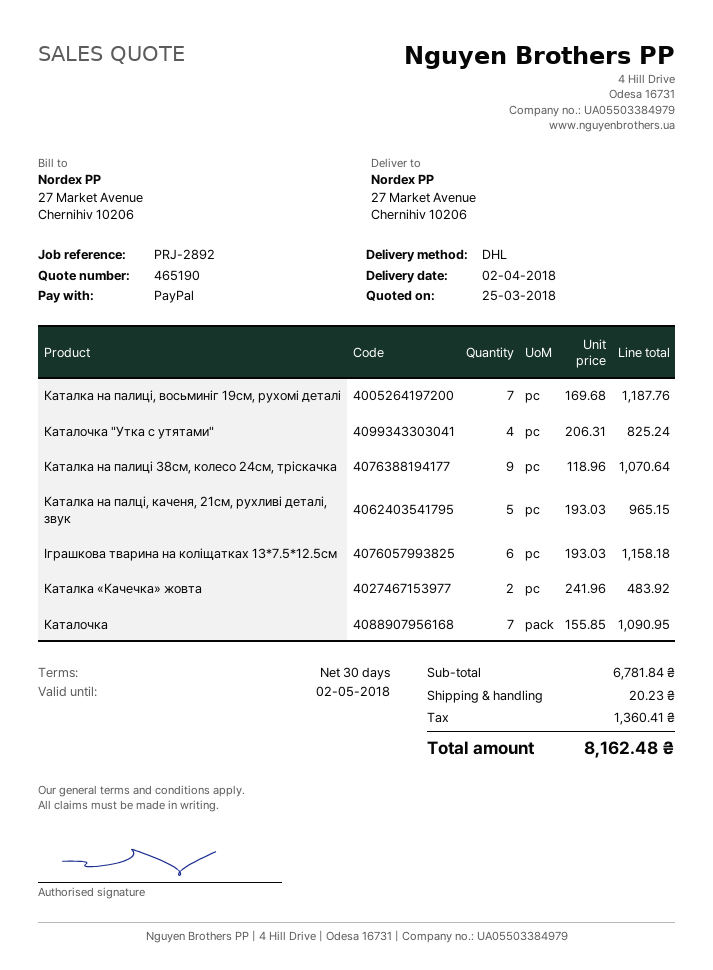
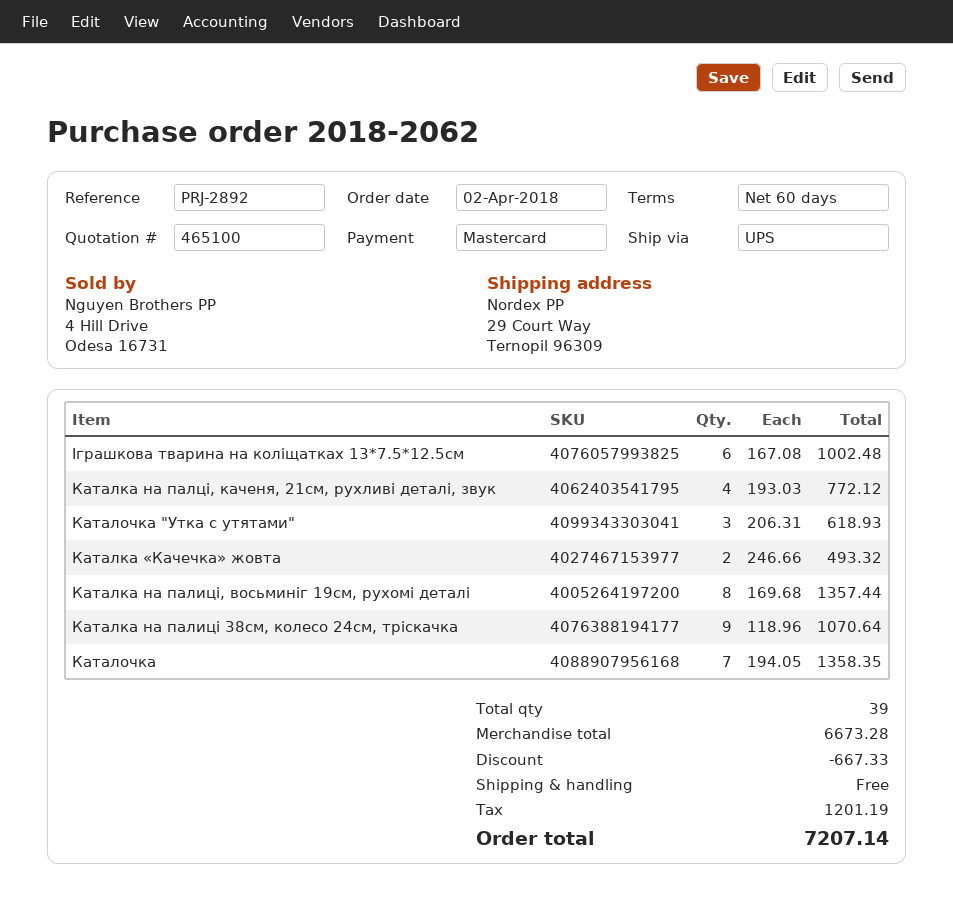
quote number: 465190 -> 465100
payment terms: 30 days -> 60 days
payment method: PayPal -> Mastercard
shipping method: DHL -> UPS
ship to: 27 Market Avenue, Chernihiv 10206 -> 29 Court Way, Ternopil 96309
Каталка на палиці, восьминіг 19см, рухомі деталі: 7 x 169.68 = 1187.76 -> 8 x 169.68 = 1357.44
Каталочка "Утка с утятами": 4 x 206.31 = 825.24 -> 3 x 206.31 = 618.93
Каталка на палці, каченя, 21см, рухливі деталі, звук: 5 x 193.03 = 965.15 -> 4 x 193.03 = 772.12
Іграшкова тварина на коліщатках 13*7.5*12.5см: 6 x 193.03 = 1158.18 -> 6 x 167.08 = 1002.48
Каталка «Качечка» жовта: 2 x 241.96 = 483.92 -> 2 x 246.66 = 493.32
Каталочка: 7 x 155.85 = 1090.95 -> 7 x 194.05 = 1358.35
subtotal: 6781.84 -> 6673.28
discount: none -> 667.33
shipping: 20.23 -> 0.00
tax: 1360.41 -> 1201.19
total: 8162.48 -> 7207.14

